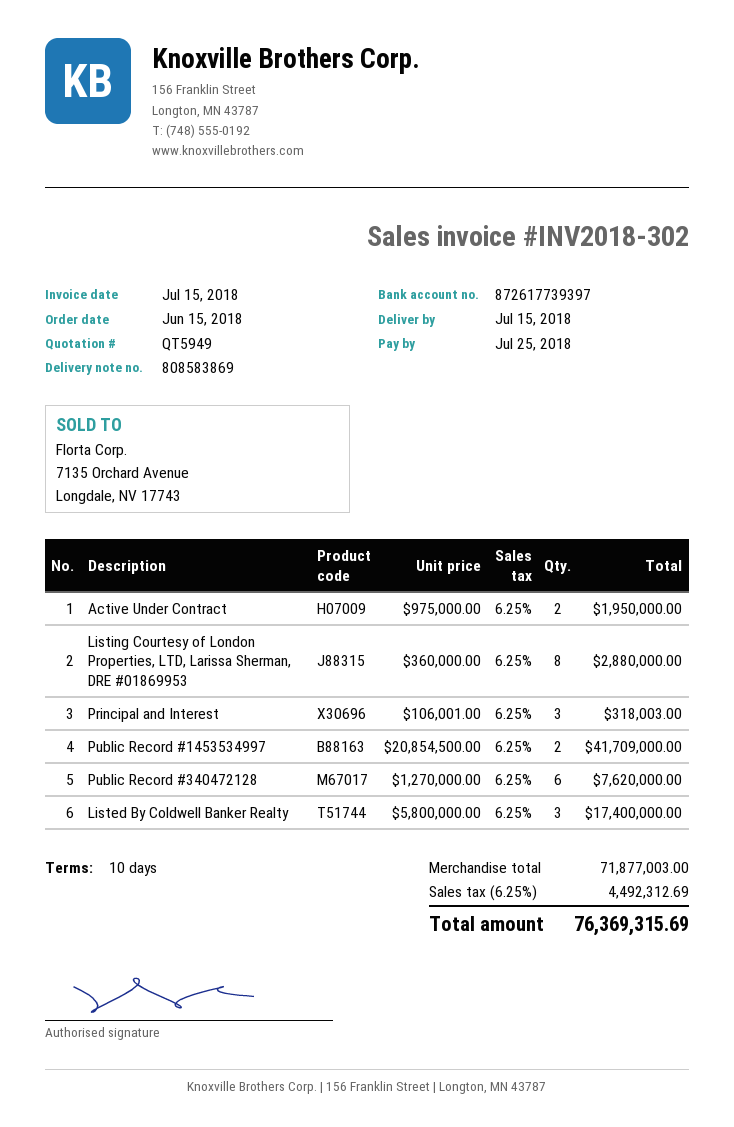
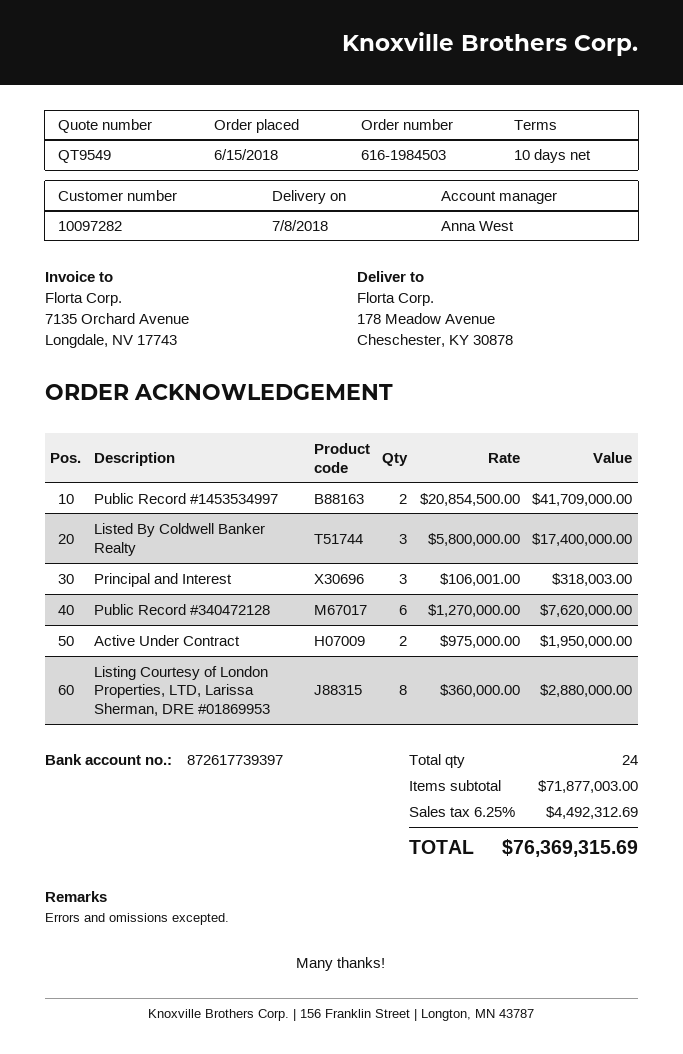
quote number: QT5949 -> QT9549
delivery date: 2018-07-15 -> 2018-07-08

